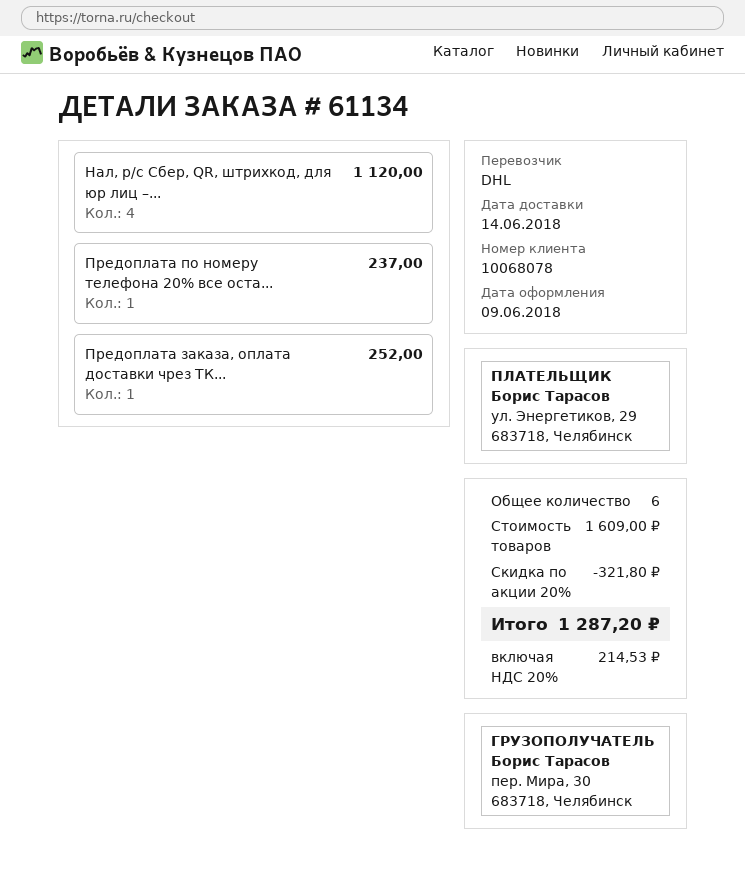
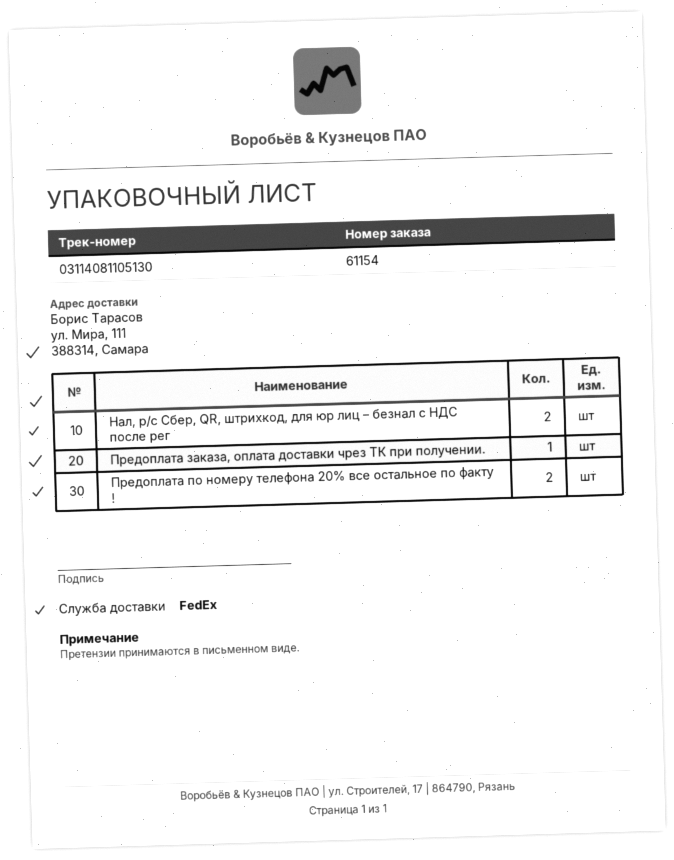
order number: 61134 -> 61154
shipping method: DHL -> FedEx
ship to: пер. Мира, 30, 683718, Челябинск -> ул. Мира, 111, 388314, Самара
Нал, р/с Сбер, QR, штрихкод, для юр лиц –...: 4 -> 2
Предоплата по номеру телефона 20% все оста...: 1 -> 2

